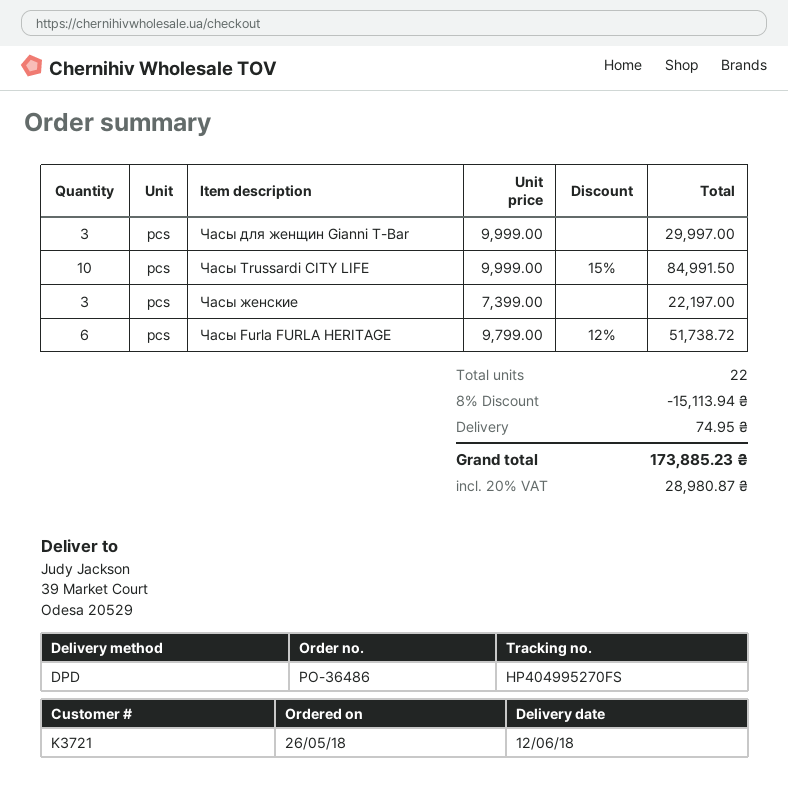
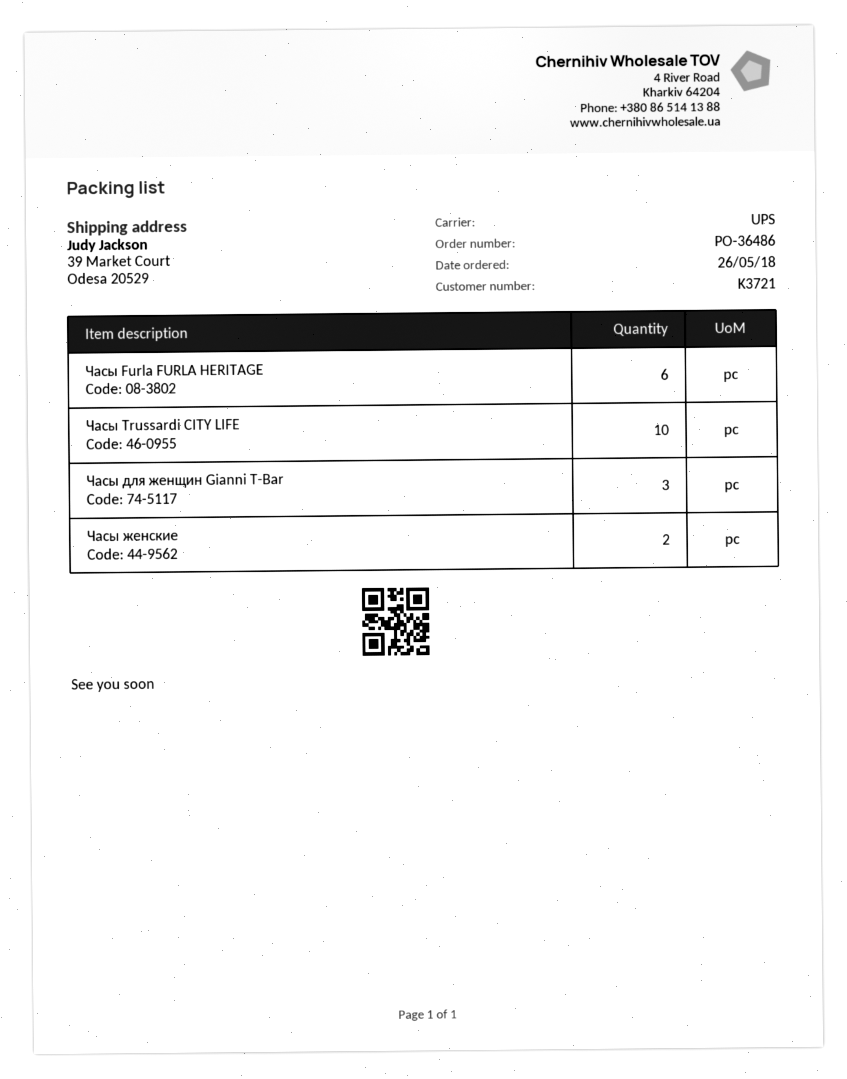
shipping method: DPD -> UPS
Часы женские: 3 -> 2

